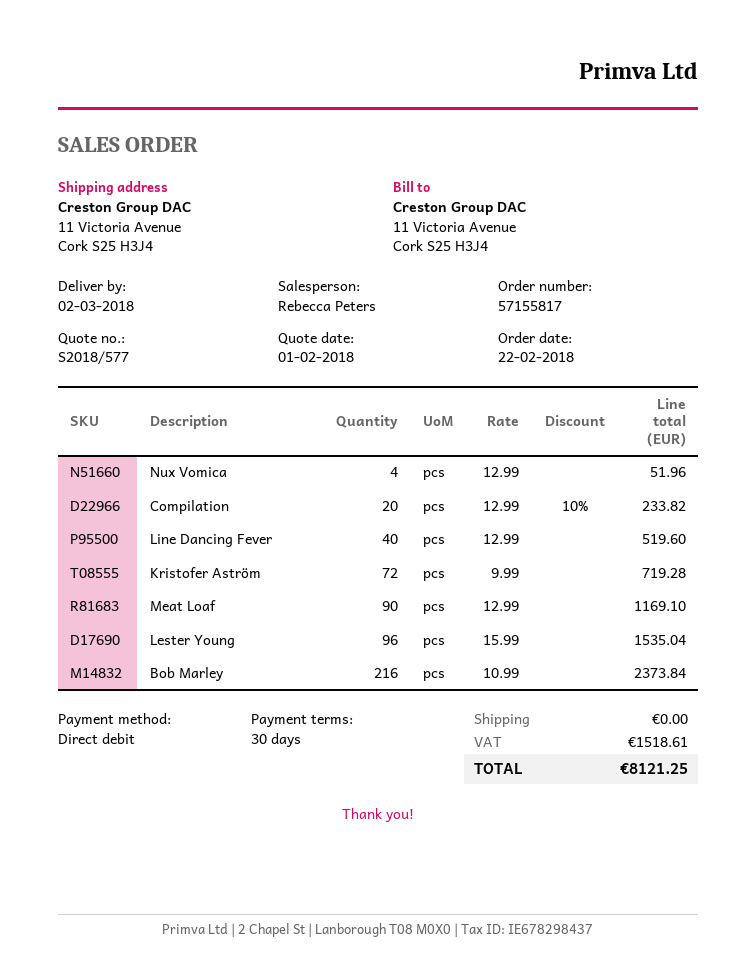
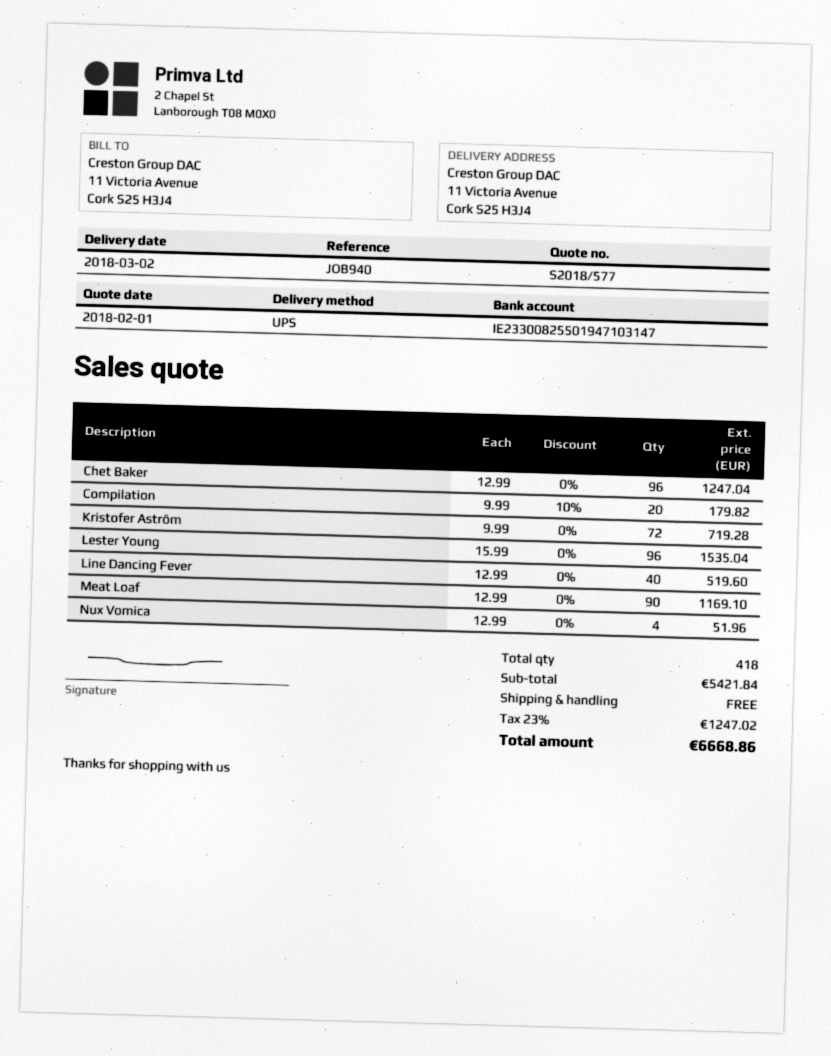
Compilation: 20 x 12.99 - 10% = 233.82 -> 20 x 9.99 - 10% = 179.82
Bob Marley: 216 x 10.99 = 2373.84 -> none
Chet Baker: none -> 96 x 12.99 = 1247.04
tax: 1518.61 -> 1247.02
total: 8121.25 -> 6668.86

